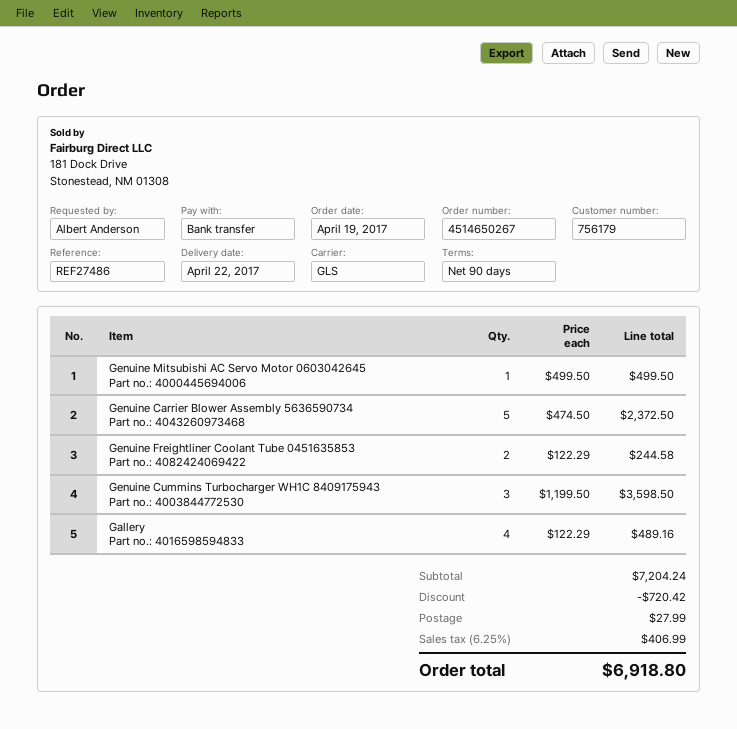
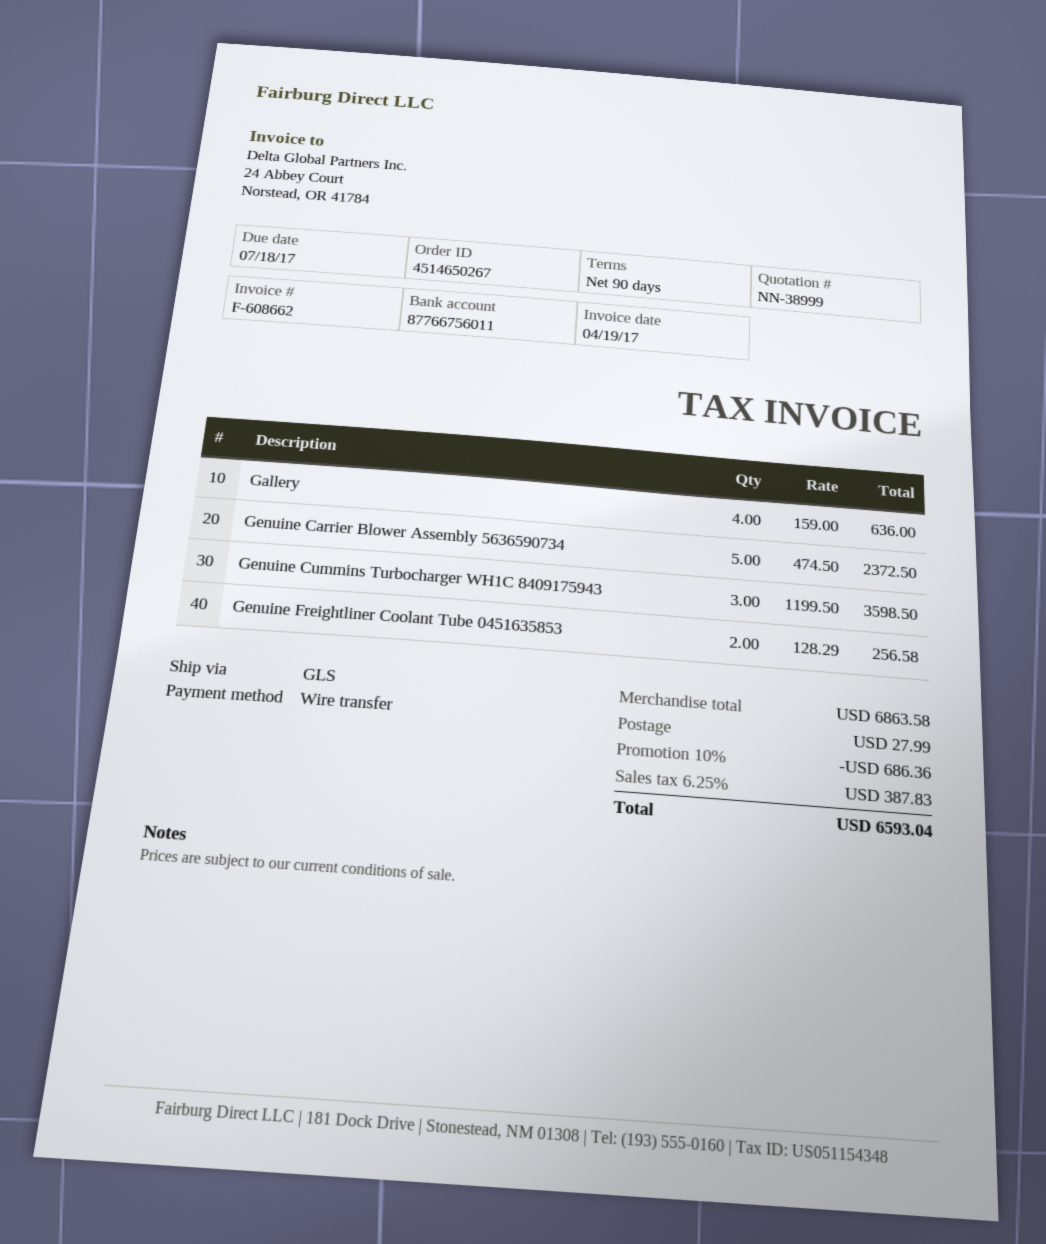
Genuine Mitsubishi AC Servo Motor 0603042645: 1 x 499.50 = 499.50 -> none
Genuine Freightliner Coolant Tube 0451635853: 2 x 122.29 = 244.58 -> 2 x 128.29 = 256.58
Gallery: 4 x 122.29 = 489.16 -> 4 x 159.00 = 636.00
subtotal: 7204.24 -> 6863.58
discount: 720.42 -> 686.36
tax: 6.25% = 406.99 -> 6.25% = 387.83
total: 6918.80 -> 6593.04

